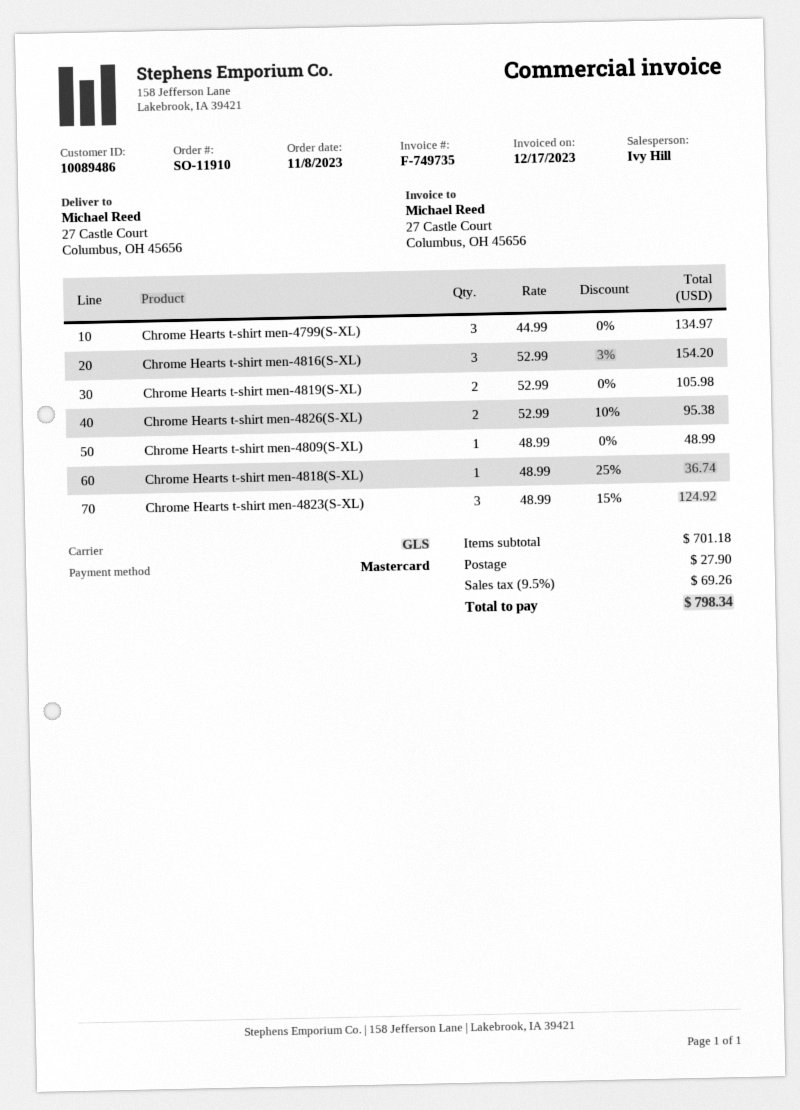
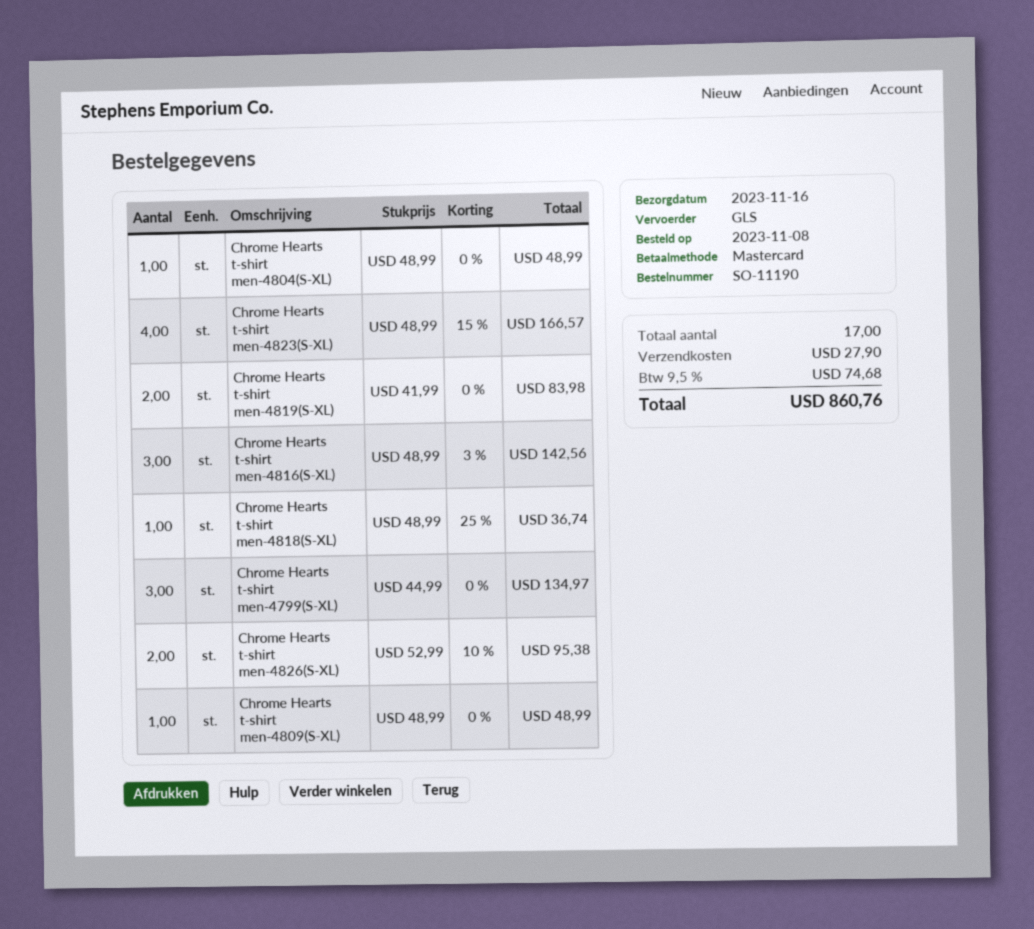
order number: SO-11910 -> SO-11190
Chrome Hearts t-shirt men-4816(S-XL): 3 x 52.99 - 3% = 154.20 -> 3 x 48.99 - 3% = 142.56
Chrome Hearts t-shirt men-4819(S-XL): 2 x 52.99 = 105.98 -> 2 x 41.99 = 83.98
Chrome Hearts t-shirt men-4823(S-XL): 3 x 48.99 - 15% = 124.92 -> 4 x 48.99 - 15% = 166.57
Chrome Hearts t-shirt men-4804(S-XL): none -> 1 x 48.99 = 48.99
tax: 9.5% = 69.26 -> 9.5% = 74.68
total: 798.34 -> 860.76

